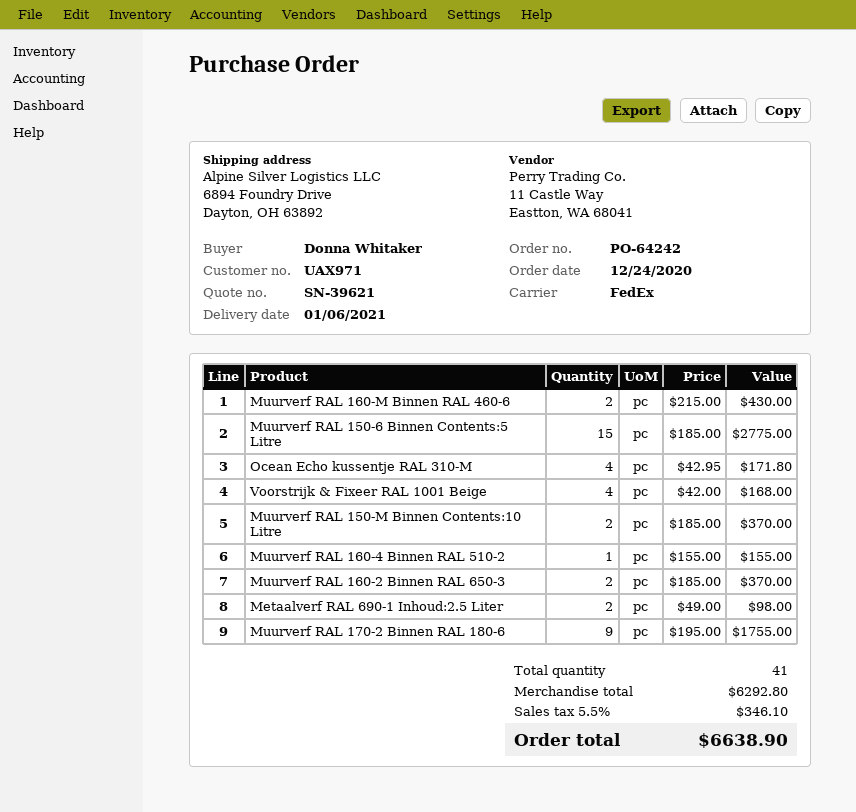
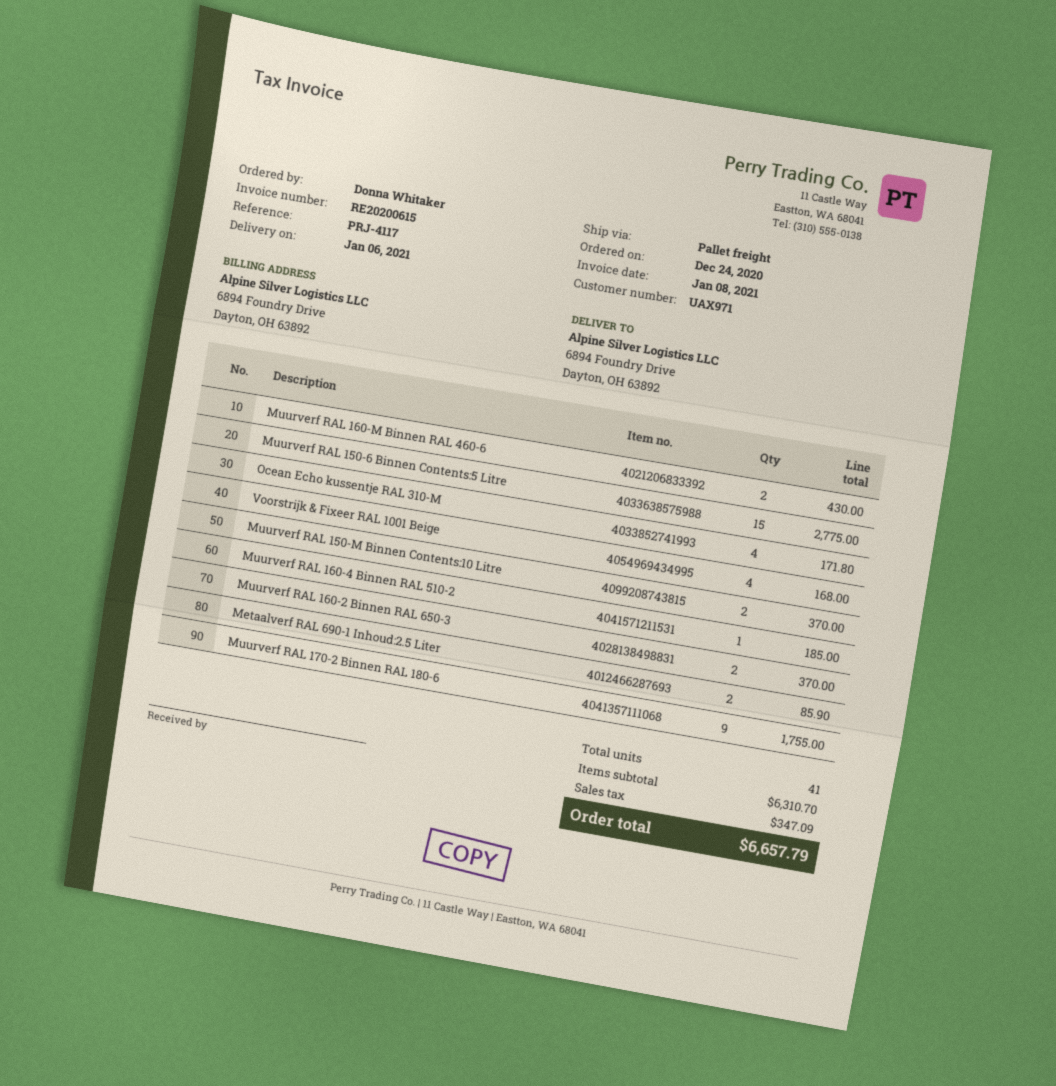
shipping method: FedEx -> pallet freight
Muurverf RAL 160-4 Binnen RAL 510-2: 1 for 155.00 -> 1 for 185.00
Metaalverf RAL 690-1 Inhoud:2.5 Liter: 2 for 98.00 -> 2 for 85.90
subtotal: 6292.80 -> 6310.70
tax: 346.10 -> 347.09
total: 6638.90 -> 6657.79

